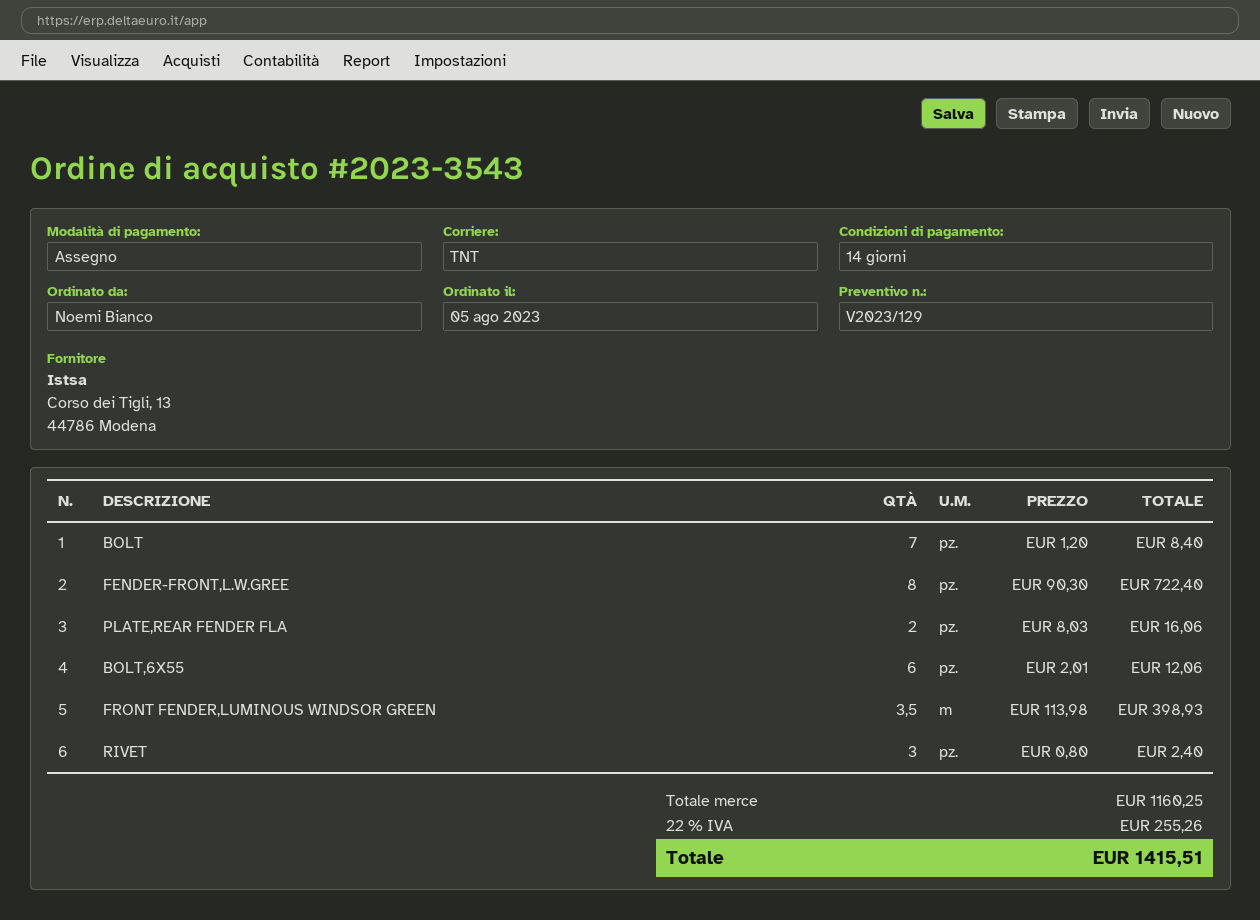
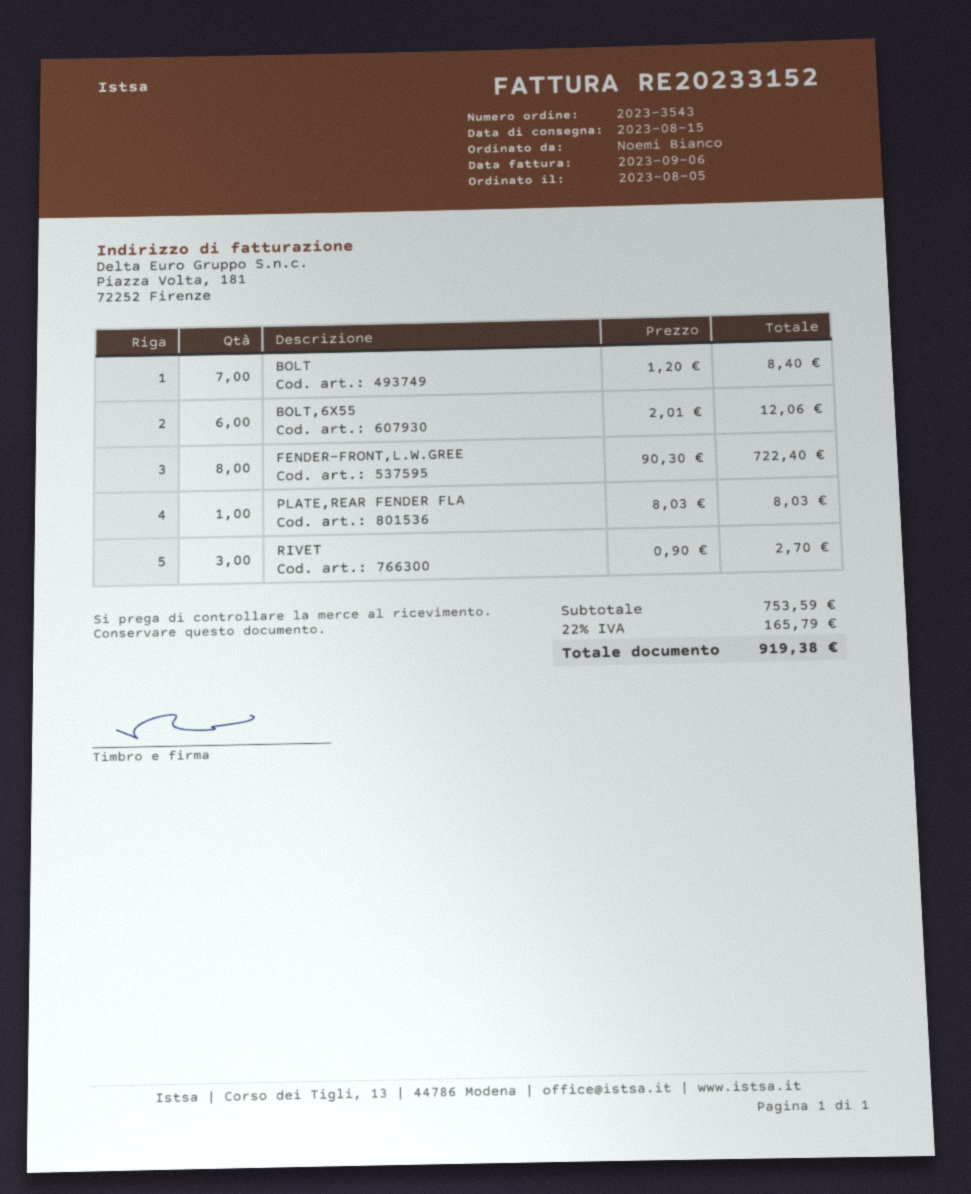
PLATE,REAR FENDER FLA: 2 x 8.03 = 16.06 -> 1 x 8.03 = 8.03
FRONT FENDER,LUMINOUS WINDSOR GREEN: 3.5 x 113.98 = 398.93 -> none
RIVET: 3 x 0.80 = 2.40 -> 3 x 0.90 = 2.70
subtotal: 1160.25 -> 753.59
tax: 22% = 255.26 -> 22% = 165.79
total: 1415.51 -> 919.38

